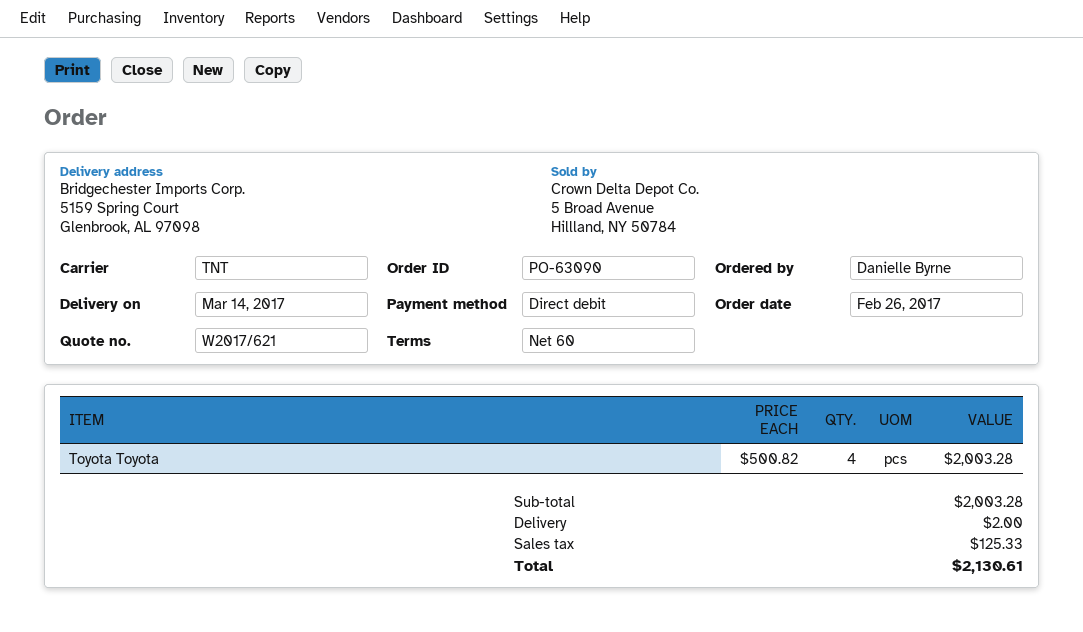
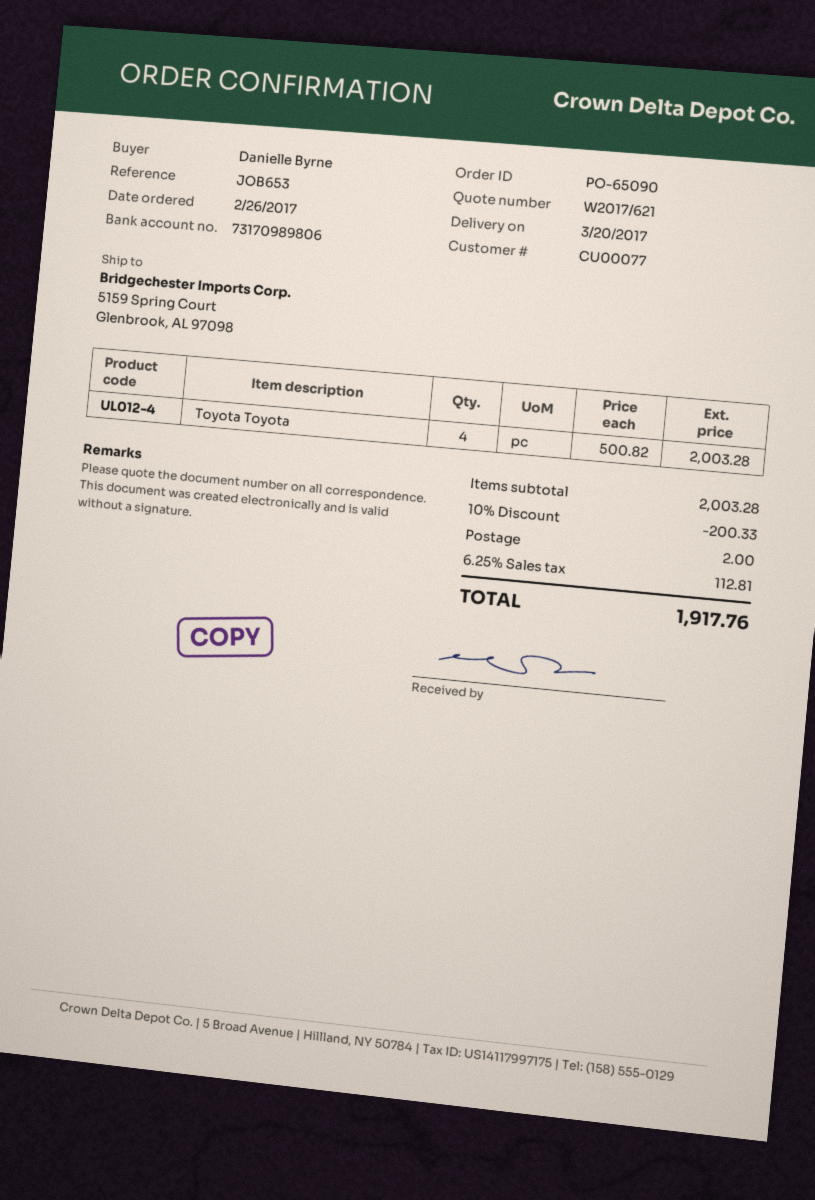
order number: PO-63090 -> PO-65090
delivery date: 2017-03-14 -> 2017-03-20
discount: none -> 10% = 200.33
tax: 125.33 -> 112.81
total: 2130.61 -> 1917.76

